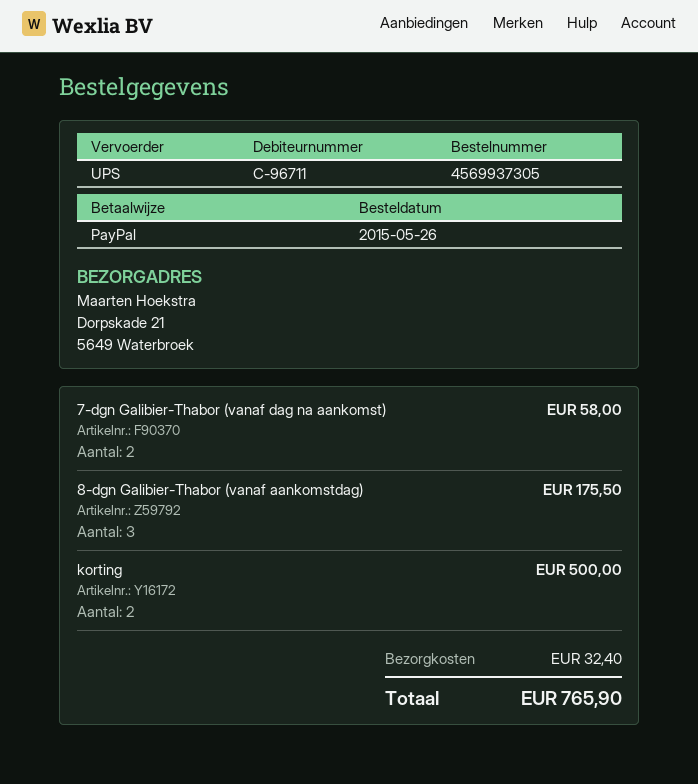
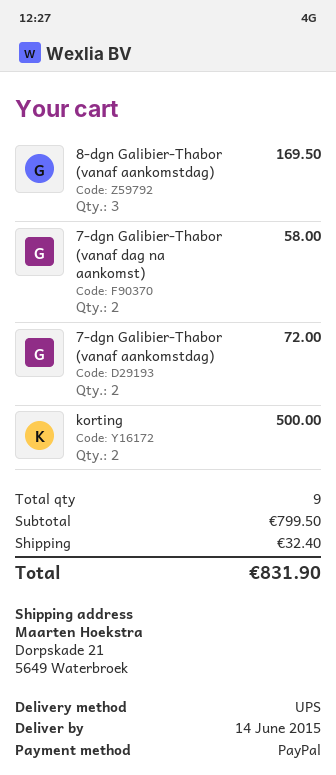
8-dgn Galibier-Thabor (vanaf aankomstdag): 3 for 175.50 -> 3 for 169.50
7-dgn Galibier-Thabor (vanaf aankomstdag): none -> 2 for 72.00
total: 765.90 -> 831.90

